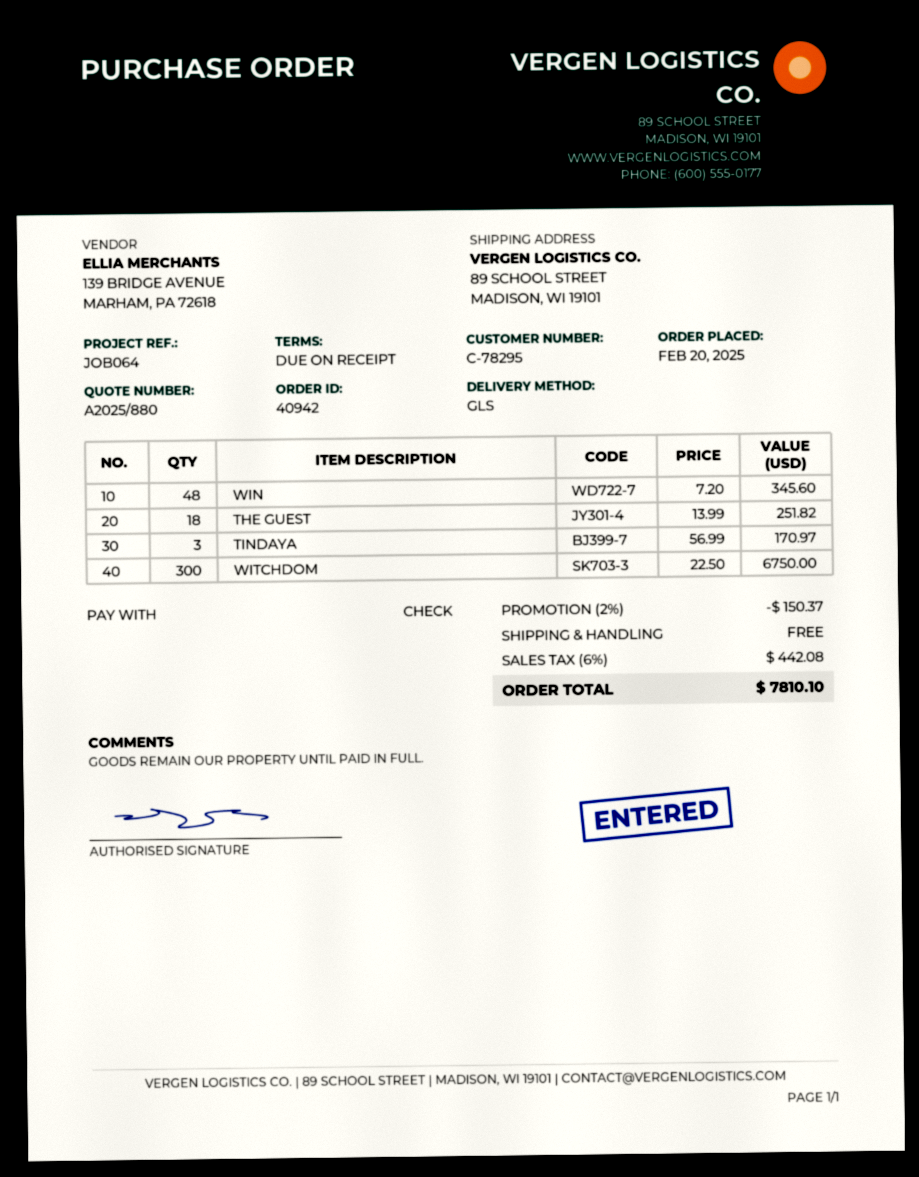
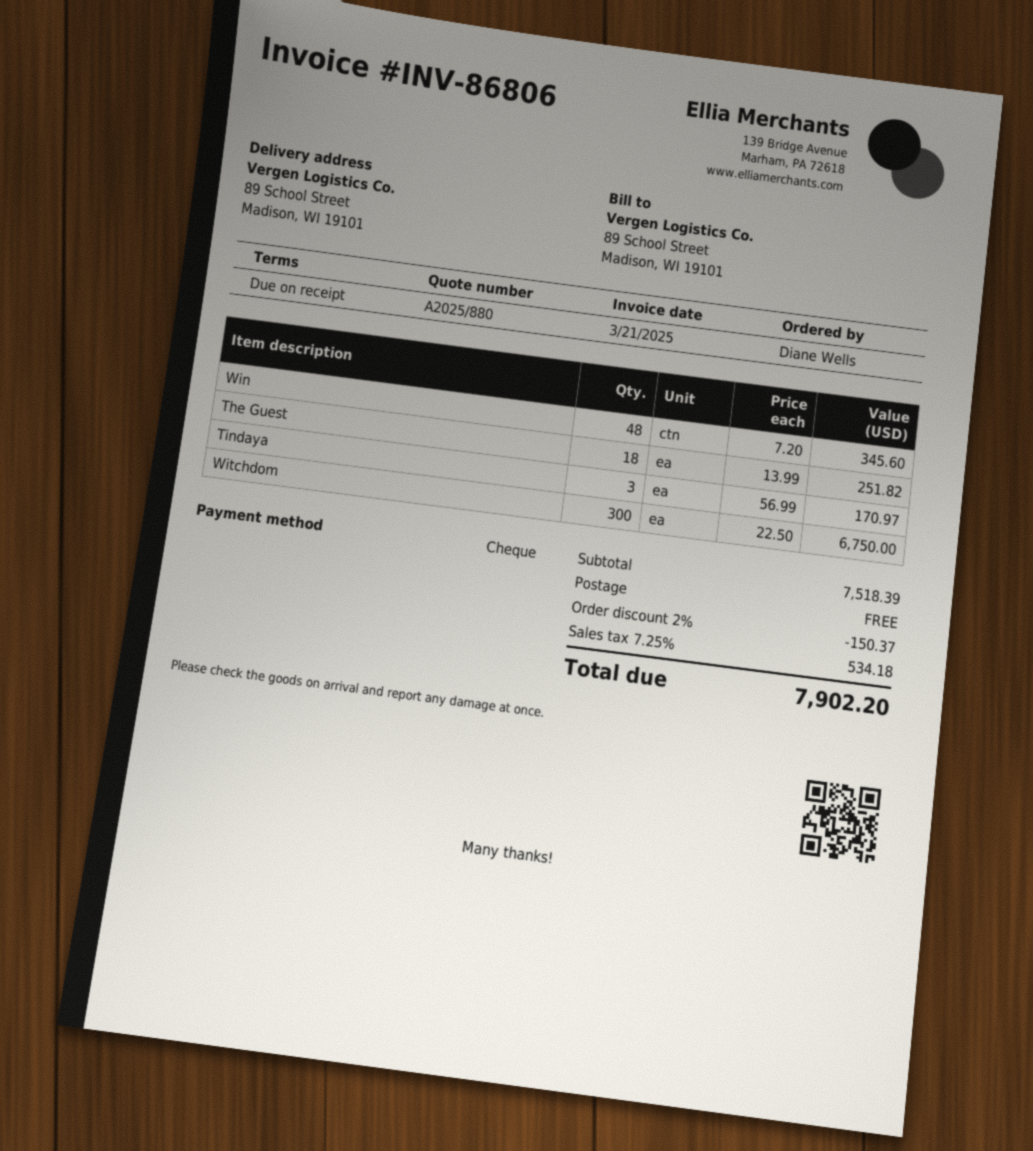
tax: 6% = 442.08 -> 7.25% = 534.18
total: 7810.10 -> 7902.20

